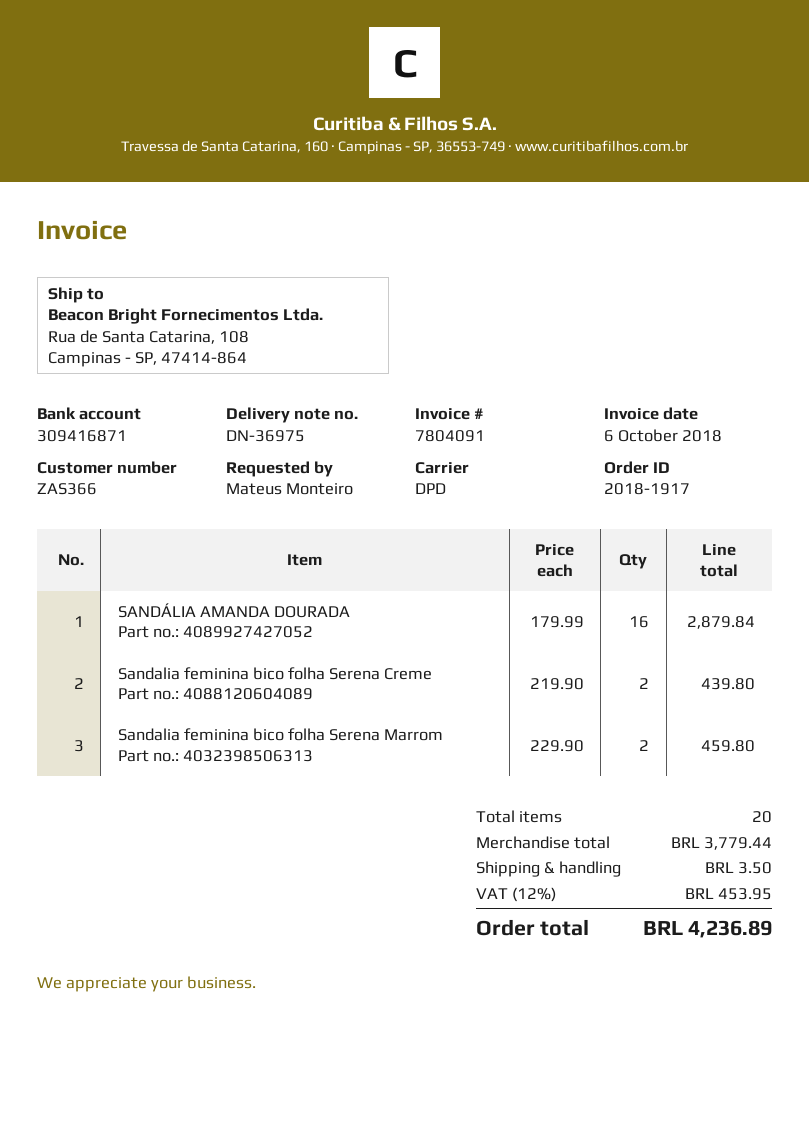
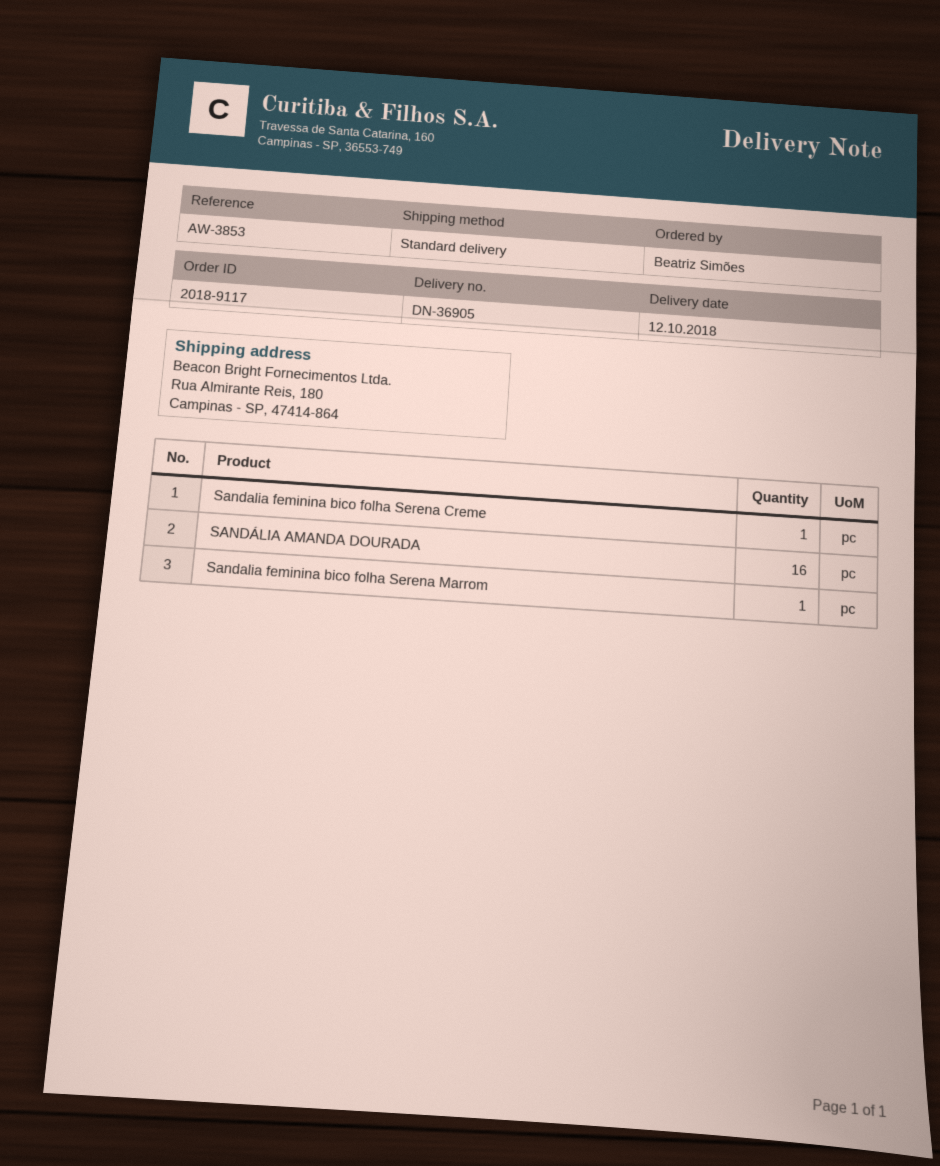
order number: 2018-1917 -> 2018-9117
delivery note number: DN-36975 -> DN-36905
ordered by: Mateus Monteiro -> Beatriz Simões
shipping method: DPD -> standard
ship to: Rua de Santa Catarina, 108, Campinas - SP, 47414-864 -> Rua Almirante Reis, 180, Campinas - SP, 47414-864
Sandalia feminina bico folha Serena Creme: 2 -> 1
Sandalia feminina bico folha Serena Marrom: 2 -> 1

